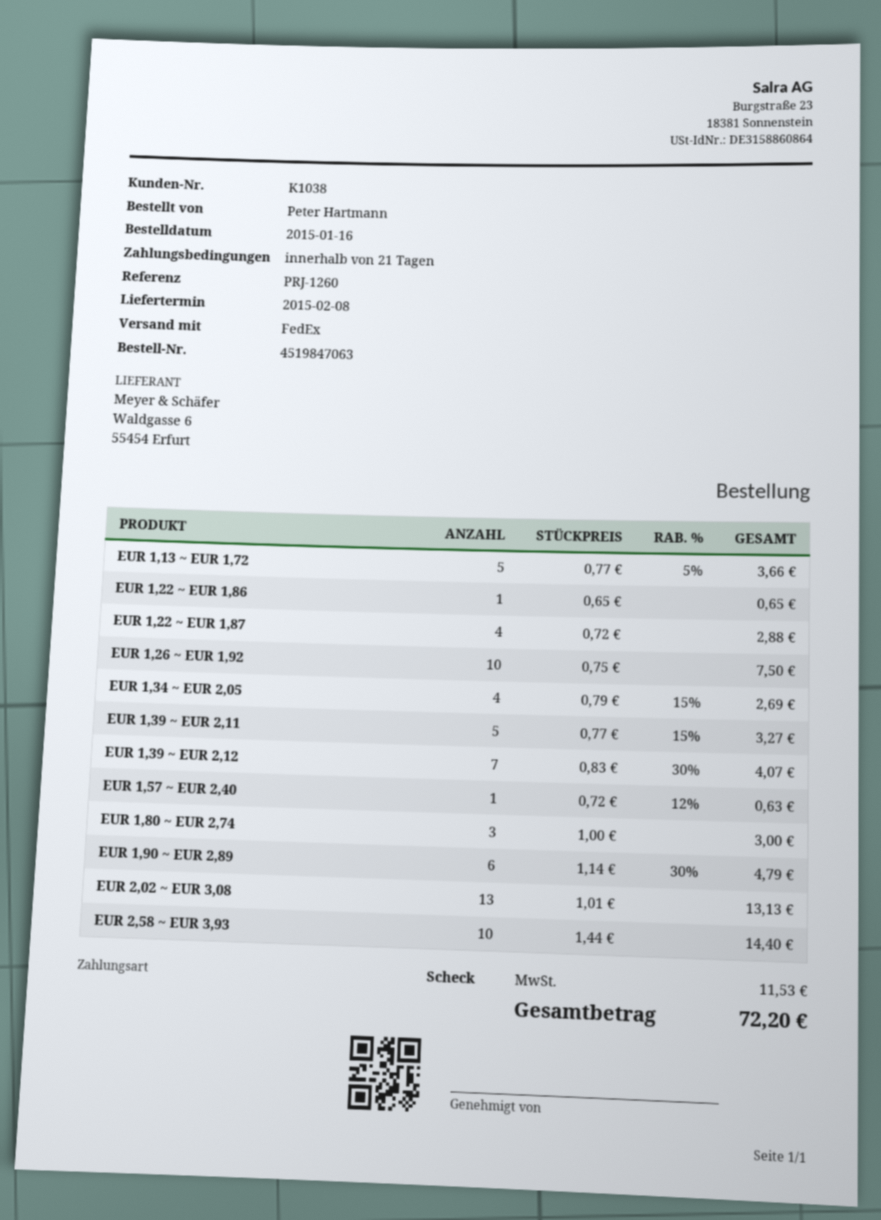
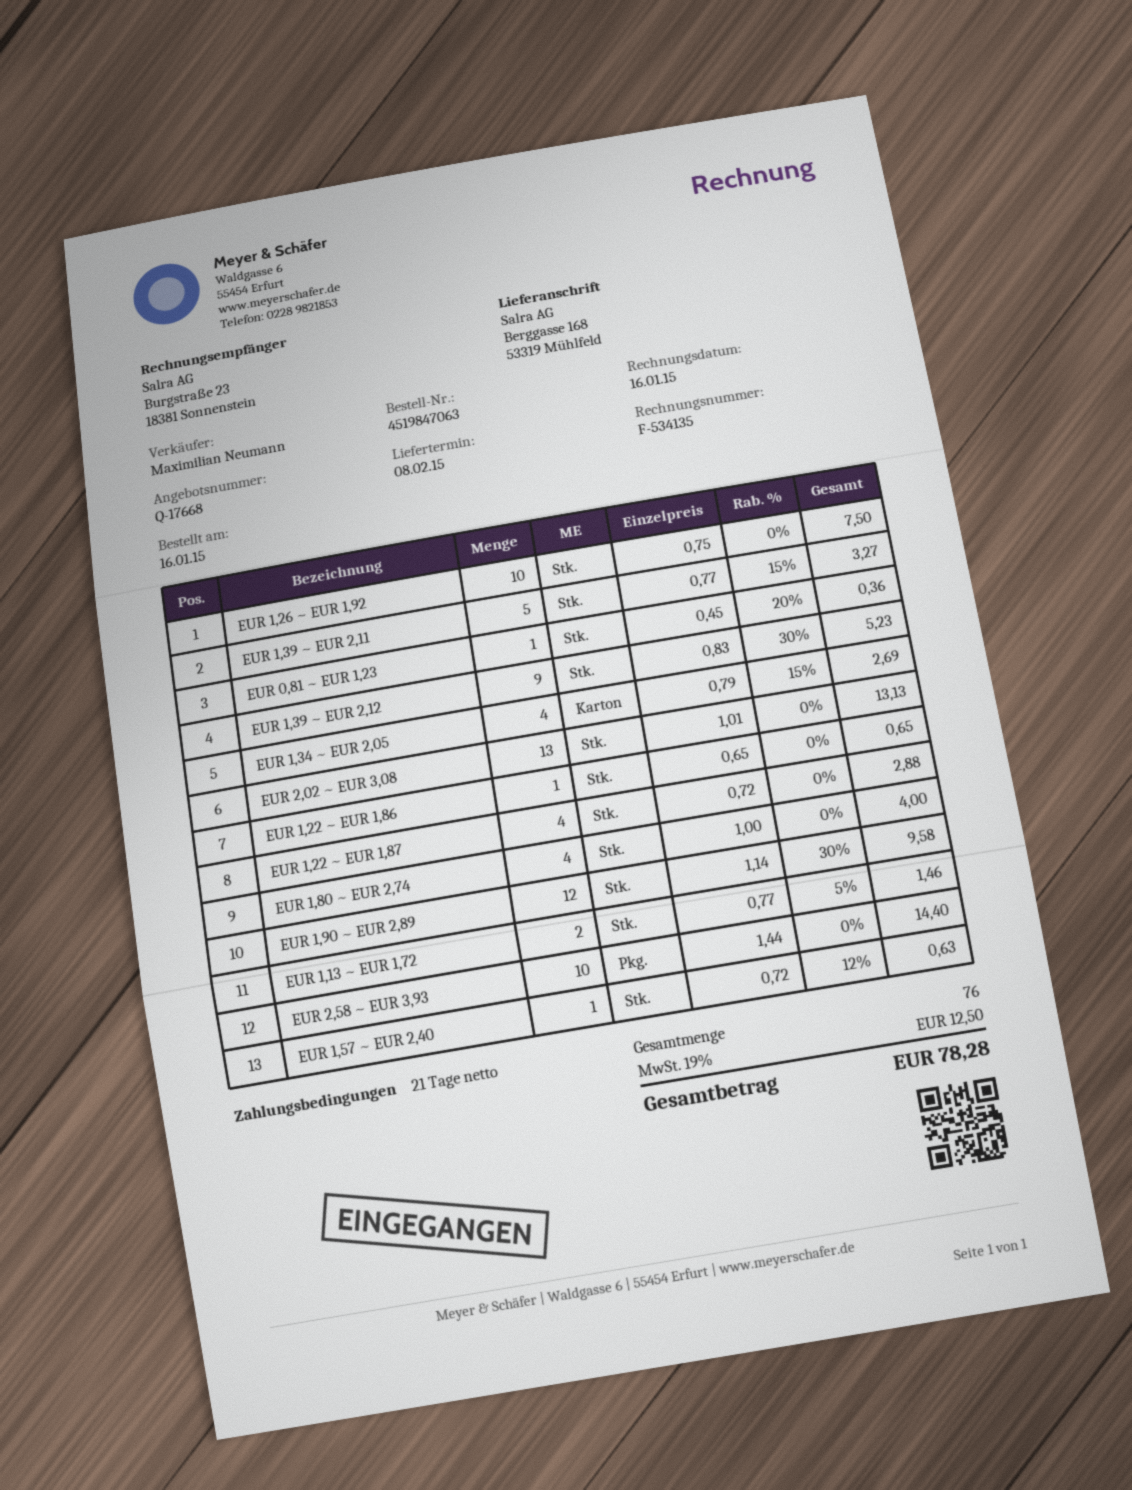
EUR 1,13 ~ EUR 1,72: 5 x 0.77 - 5% = 3.66 -> 2 x 0.77 - 5% = 1.46
EUR 1,39 ~ EUR 2,12: 7 x 0.83 - 30% = 4.07 -> 9 x 0.83 - 30% = 5.23
EUR 1,80 ~ EUR 2,74: 3 x 1.00 = 3.00 -> 4 x 1.00 = 4.00
EUR 1,90 ~ EUR 2,89: 6 x 1.14 - 30% = 4.79 -> 12 x 1.14 - 30% = 9.58
EUR 0,81 ~ EUR 1,23: none -> 1 x 0.45 - 20% = 0.36
tax: 11.53 -> 12.50
total: 72.20 -> 78.28

